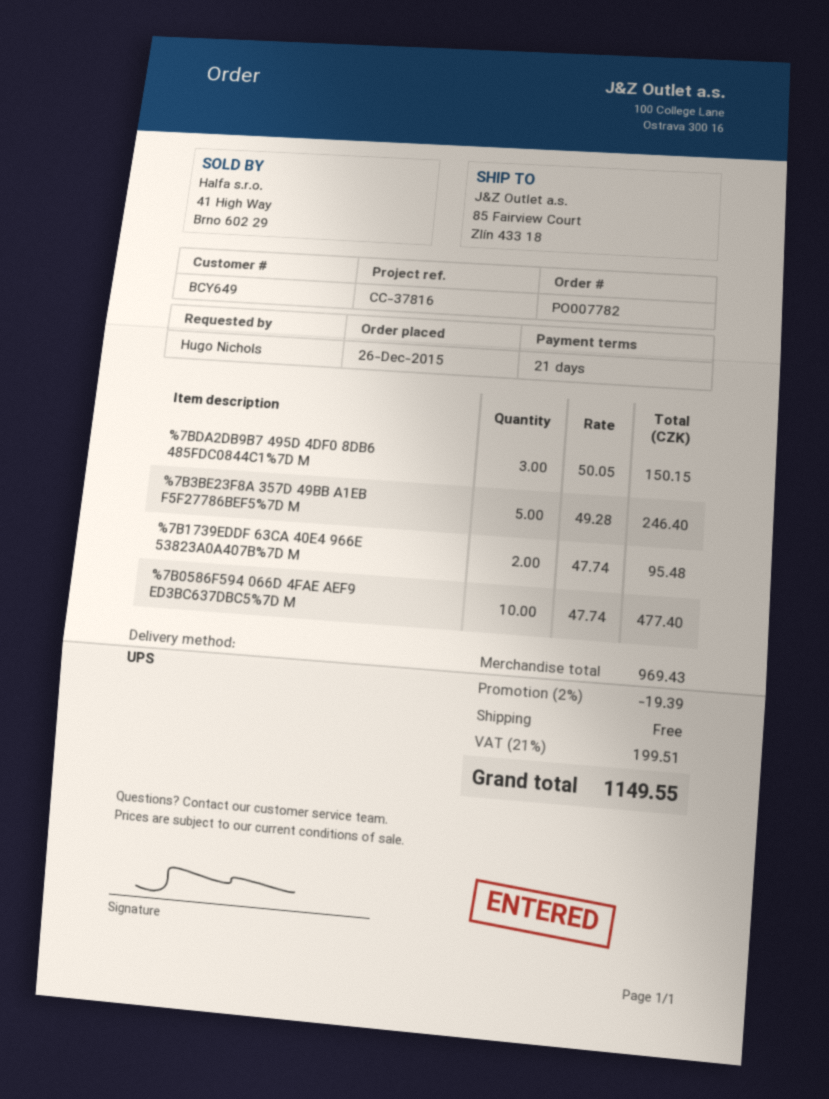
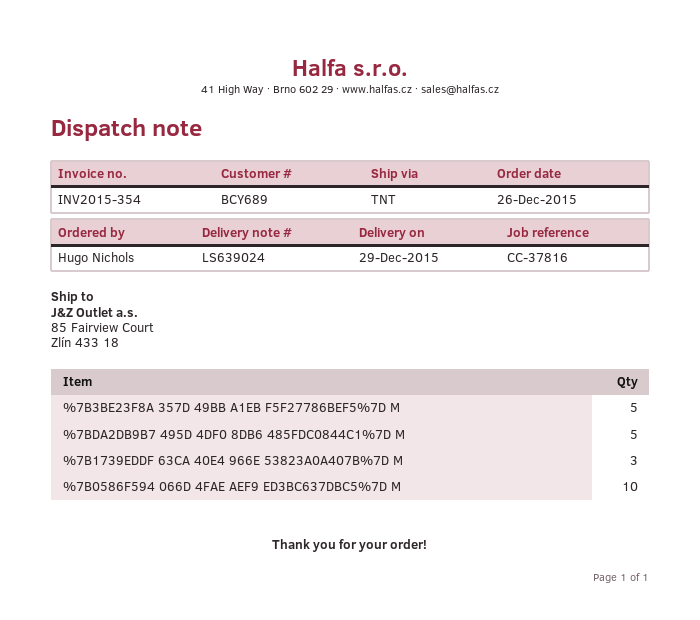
customer number: BCY649 -> BCY689
shipping method: UPS -> TNT
%7BDA2DB9B7 495D 4DF0 8DB6 485FDC0844C1%7D M: 3 -> 5
%7B1739EDDF 63CA 40E4 966E 53823A0A407B%7D M: 2 -> 3

